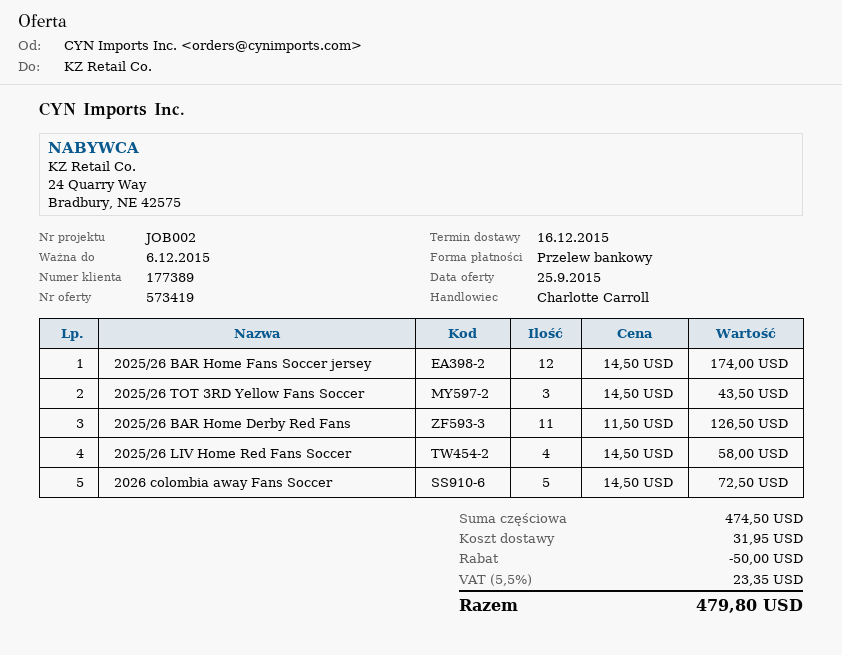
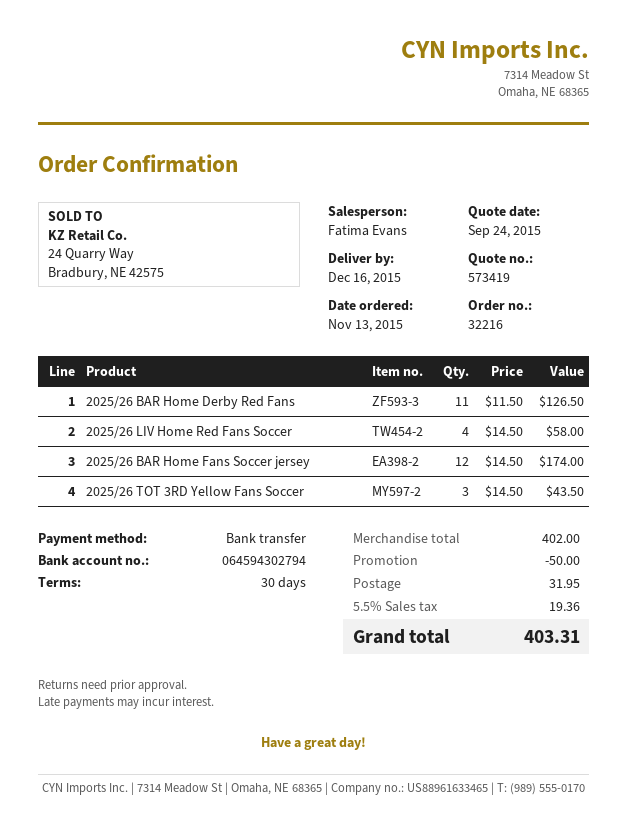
quote date: 2015-09-25 -> 2015-09-24
sales rep: Charlotte Carroll -> Fatima Evans
2026 colombia away Fans Soccer: 5 x 14.50 = 72.50 -> none
subtotal: 474.50 -> 402.00
tax: 5.5% = 23.35 -> 5.5% = 19.36
total: 479.80 -> 403.31

